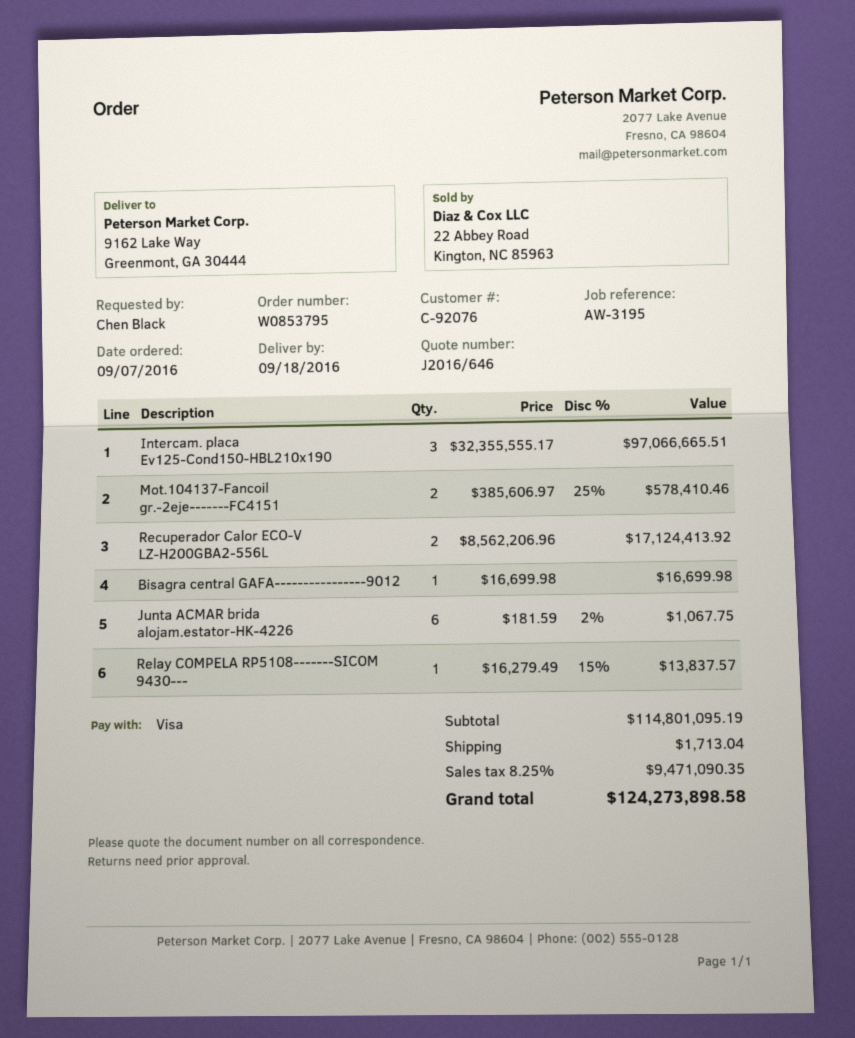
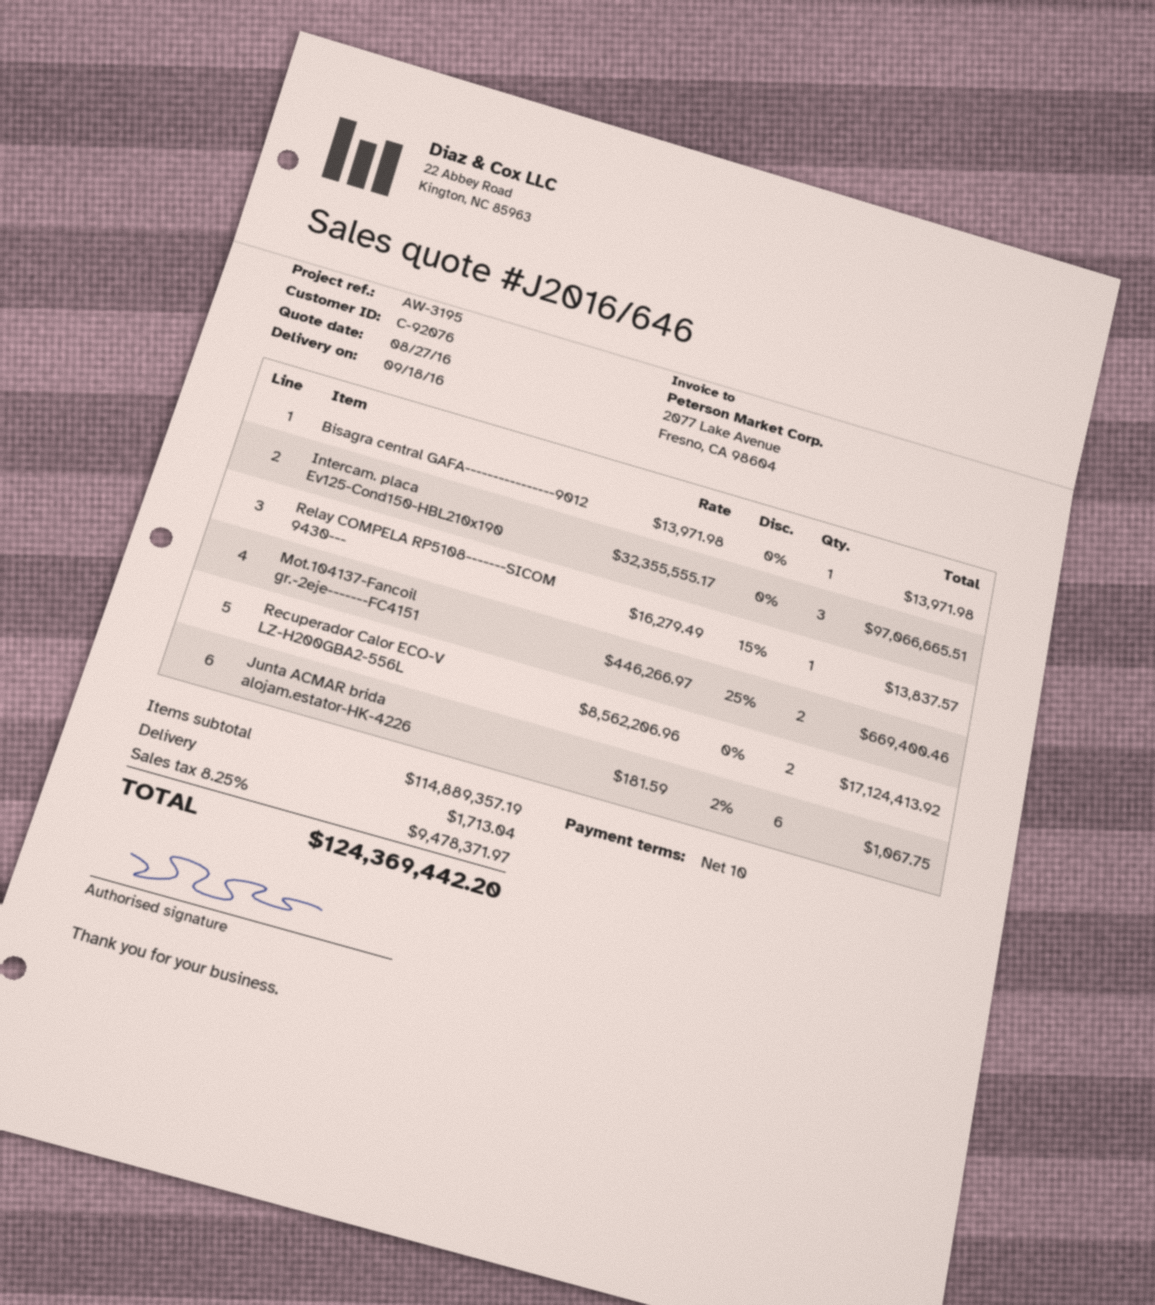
Mot.104137-Fancoil gr.-2eje-------FC4151: 2 x 385606.97 - 25% = 578410.46 -> 2 x 446266.97 - 25% = 669400.46
Bisagra central GAFA----------------9012: 1 x 16699.98 = 16699.98 -> 1 x 13971.98 = 13971.98
subtotal: 114801095.19 -> 114889357.19
tax: 8.25% = 9471090.35 -> 8.25% = 9478371.97
total: 124273898.58 -> 124369442.20

